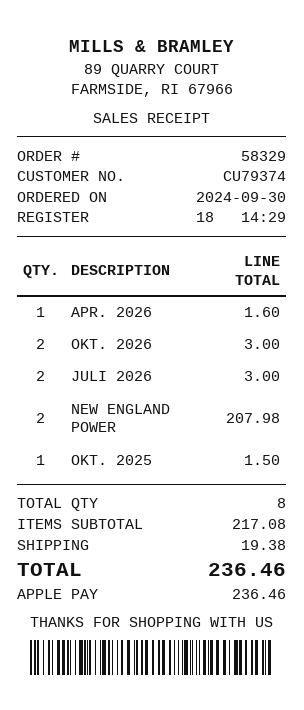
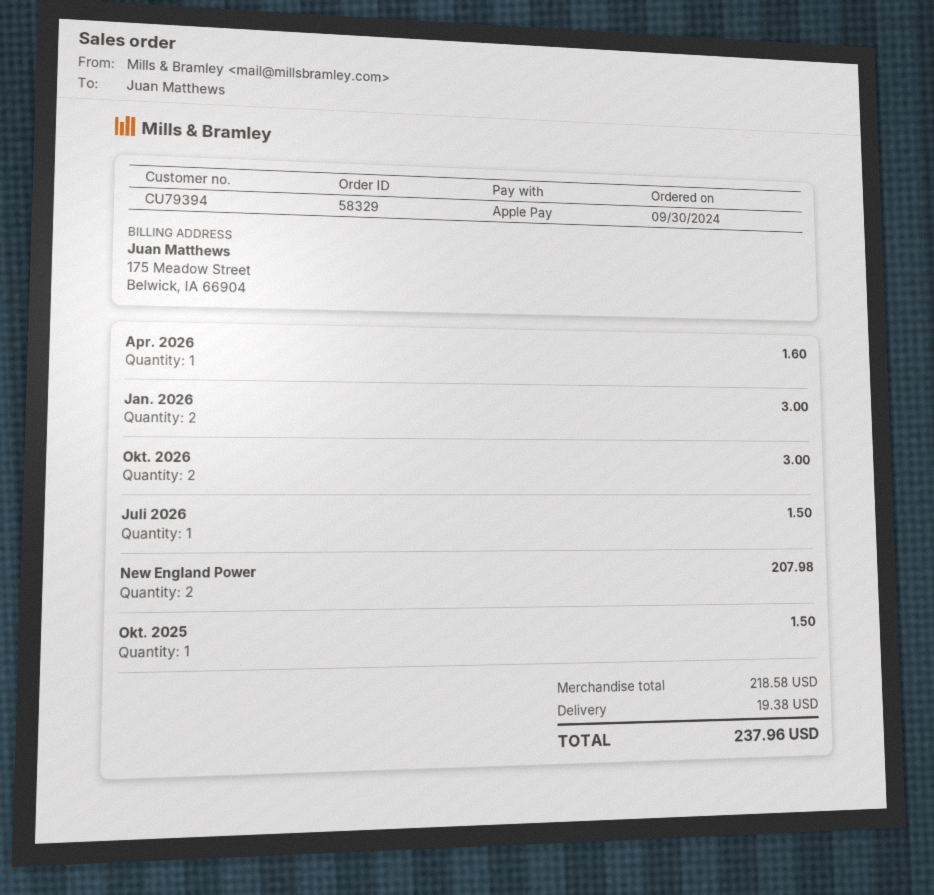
customer number: CU79374 -> CU79394
JULI 2026: 2 for 3.00 -> 1 for 1.50
Jan. 2026: none -> 2 for 3.00
subtotal: 217.08 -> 218.58
total: 236.46 -> 237.96

